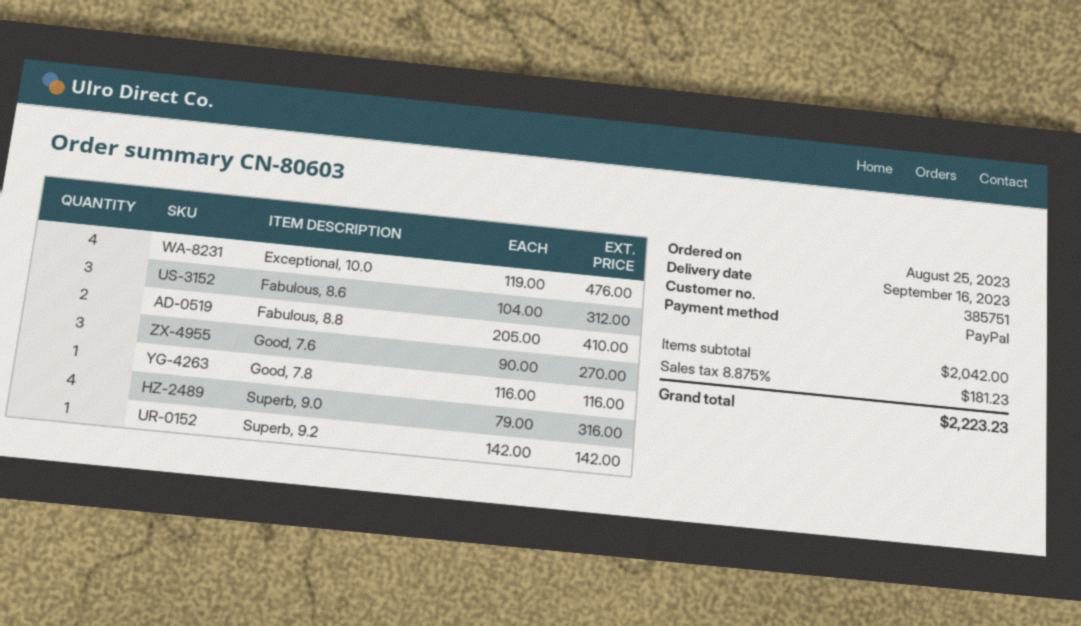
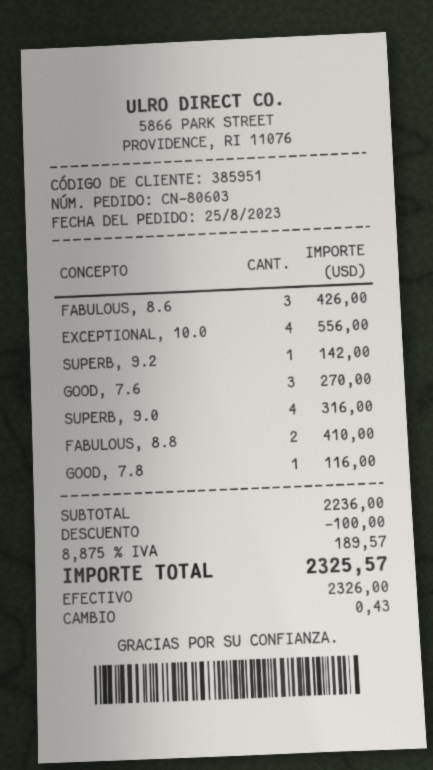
customer number: 385751 -> 385951
payment method: PayPal -> cash
Exceptional, 10.0: 4 for 476.00 -> 4 for 556.00
Fabulous, 8.6: 3 for 312.00 -> 3 for 426.00
subtotal: 2042.00 -> 2236.00
discount: none -> 100.00
tax: 8.875% = 181.23 -> 8.875% = 189.57
total: 2223.23 -> 2325.57

